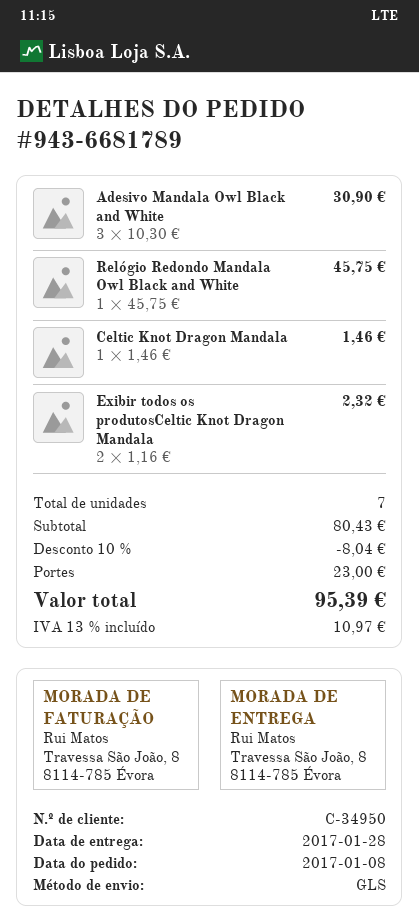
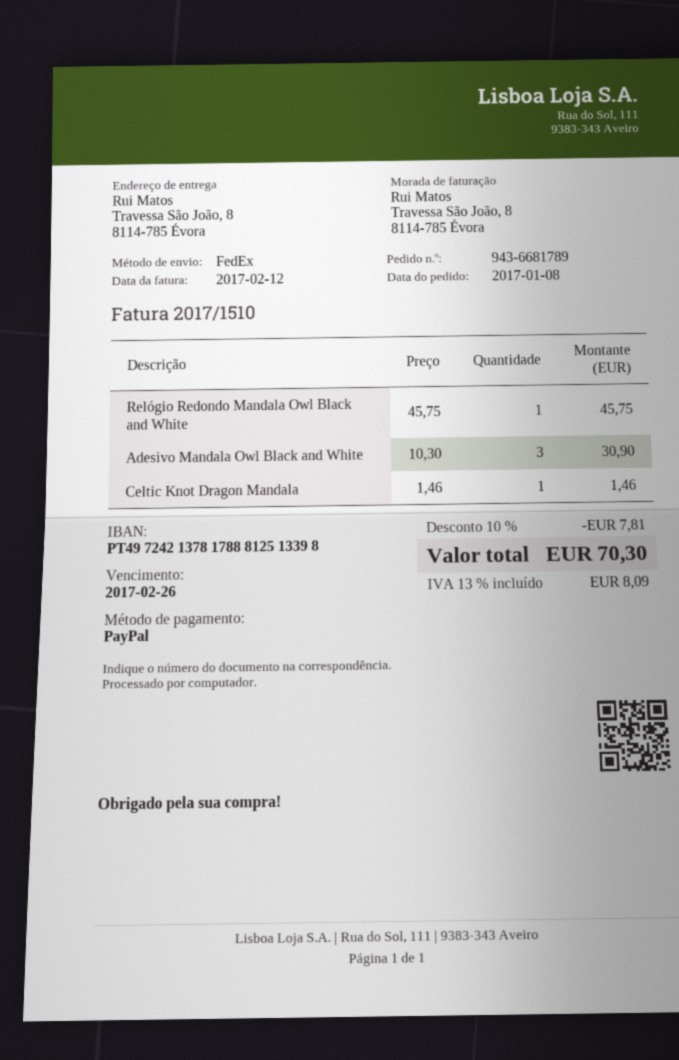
shipping method: GLS -> FedEx
Exibir todos os produtosCeltic Knot Dragon Mandala: 2 x 1.16 = 2.32 -> none
discount: 10% = 8.04 -> 10% = 7.81
shipping: 23.00 -> none
tax: 13% = 10.97 -> 13% = 8.09
total: 95.39 -> 70.30

